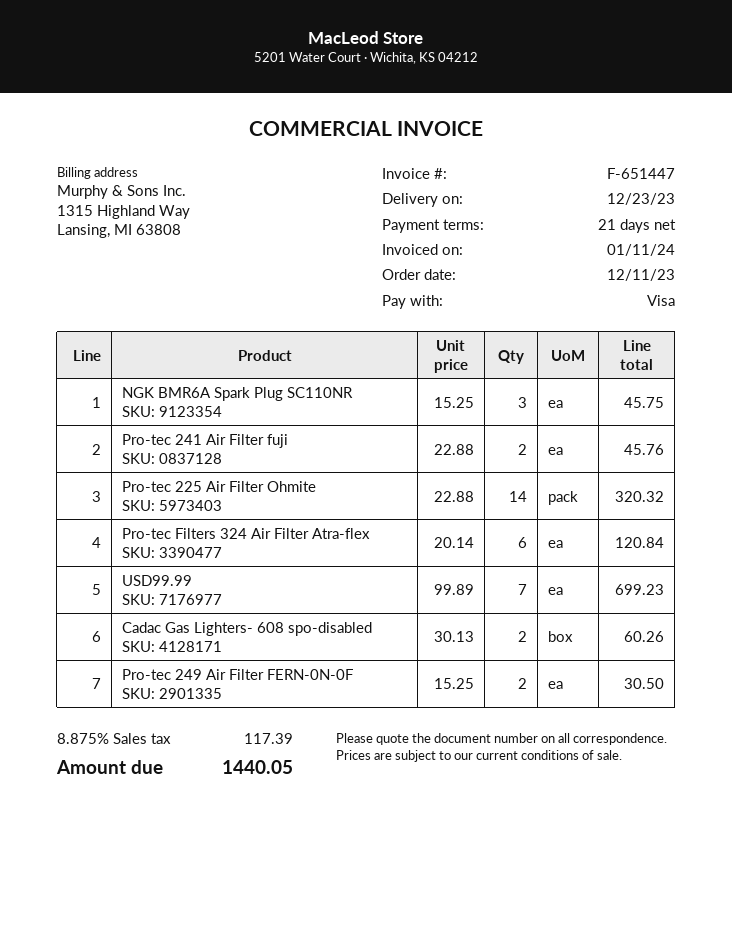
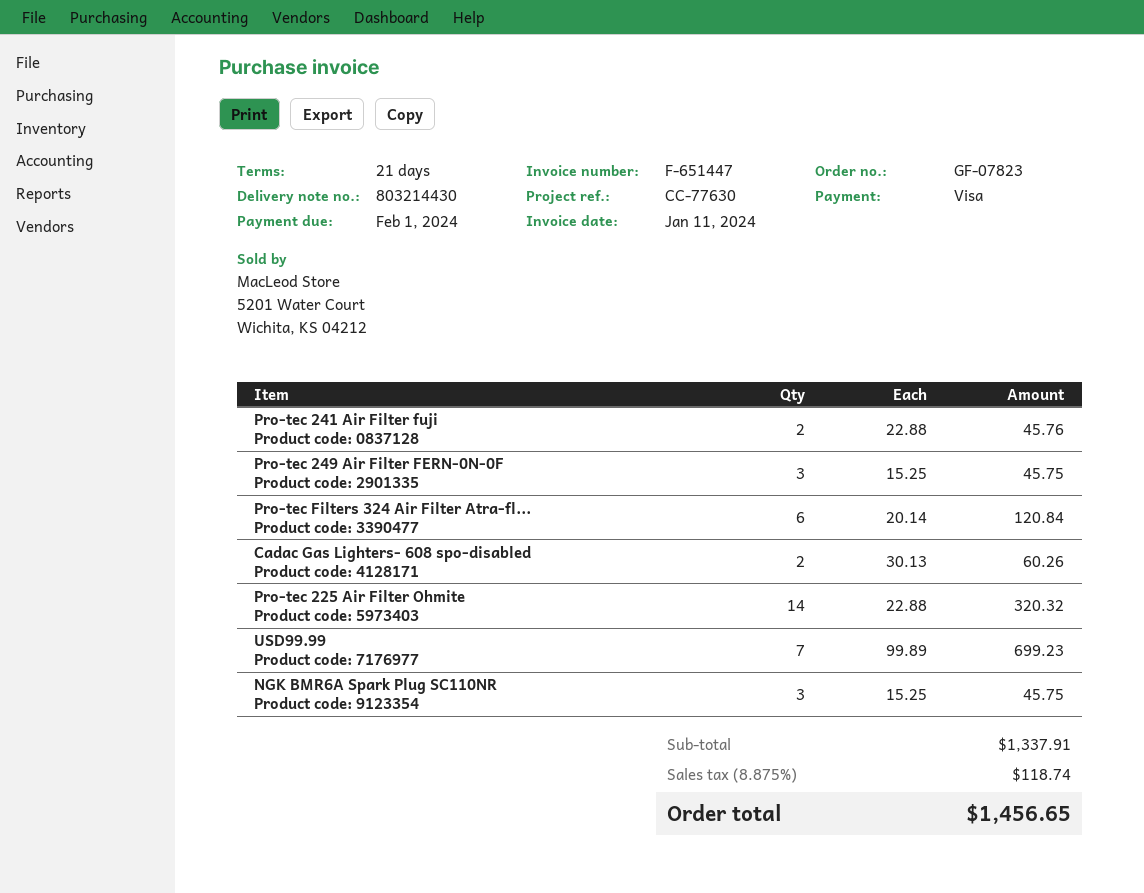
Pro-tec 249 Air Filter FERN-0N-0F: 2 x 15.25 = 30.50 -> 3 x 15.25 = 45.75
tax: 8.875% = 117.39 -> 8.875% = 118.74
total: 1440.05 -> 1456.65

